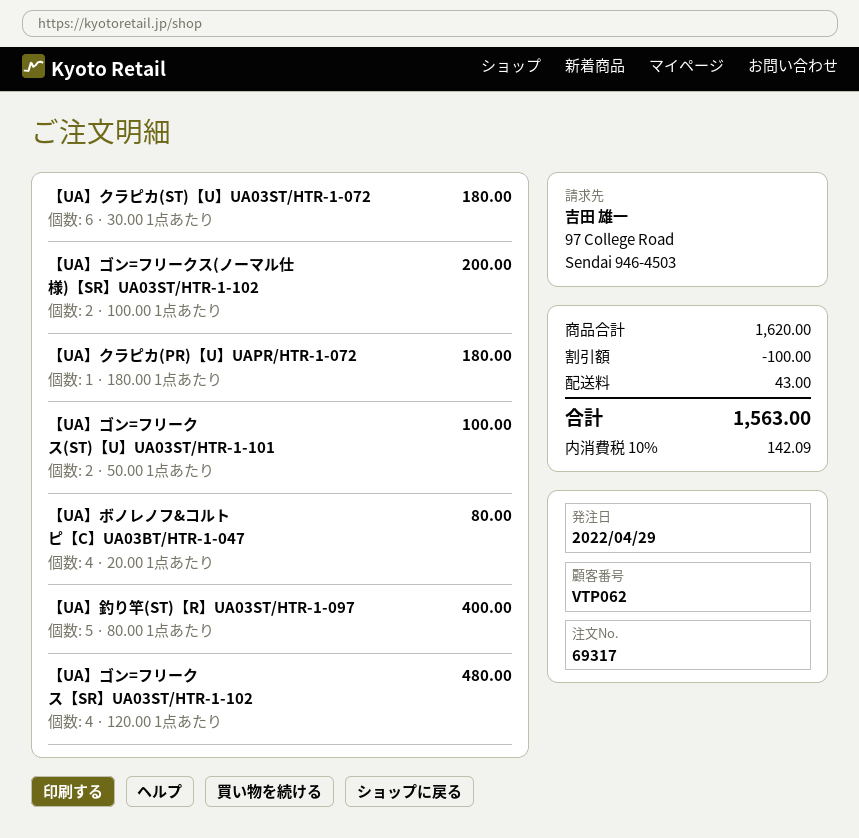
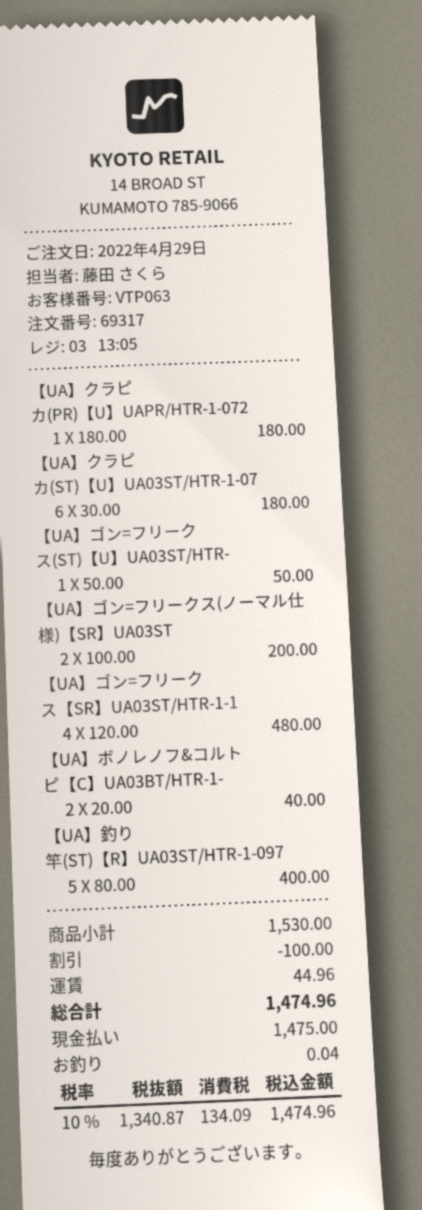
customer number: VTP062 -> VTP063
【UA】ゴン=フリークス(ST)【U】UA03ST/HTR-1-101: 2 x 50.00 = 100.00 -> 1 x 50.00 = 50.00
【UA】ボノレノフ&コルトピ【C】UA03BT/HTR-1-047: 4 x 20.00 = 80.00 -> 2 x 20.00 = 40.00
subtotal: 1620.00 -> 1530.00
shipping: 43.00 -> 44.96
tax: 10% = 142.09 -> 10% = 134.09
total: 1563.00 -> 1474.96

